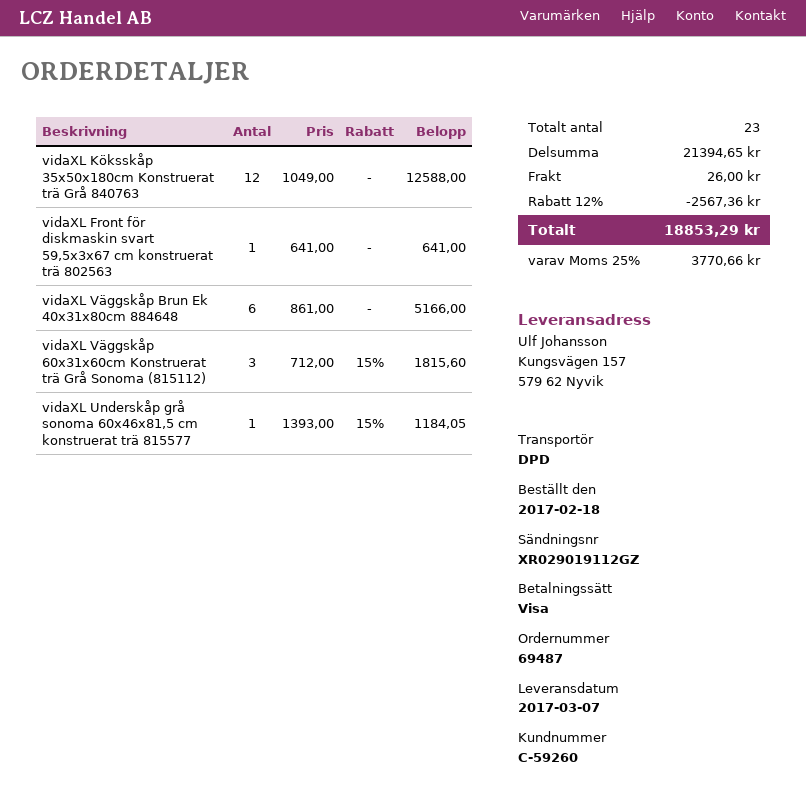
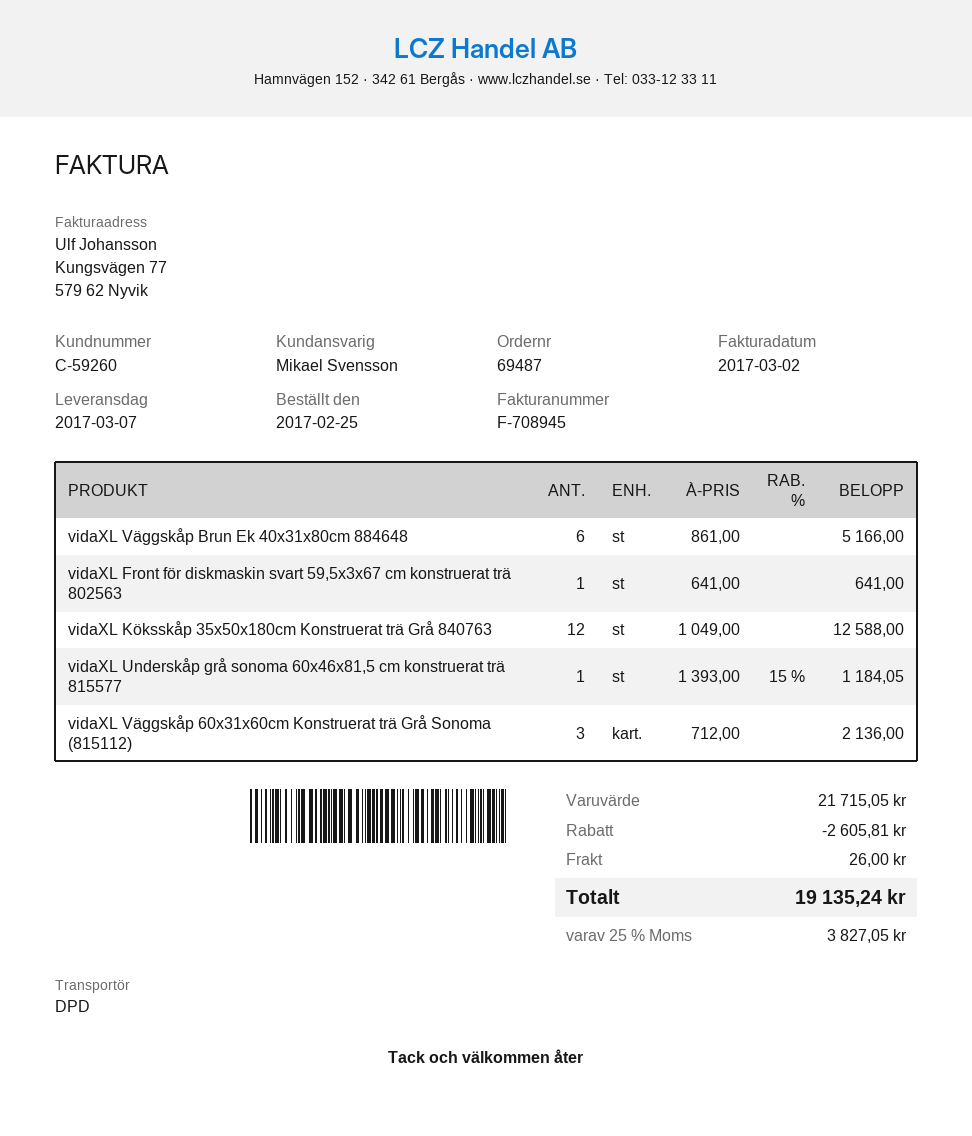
order date: 2017-02-18 -> 2017-02-25
vidaXL Väggskåp 60x31x60cm Konstruerat trä Grå Sonoma (815112): 3 x 712.00 - 15% = 1815.60 -> 3 x 712.00 = 2136.00
subtotal: 21394.65 -> 21715.05
discount: 2567.36 -> 2605.81
tax: 25% = 3770.66 -> 25% = 3827.05
total: 18853.29 -> 19135.24

